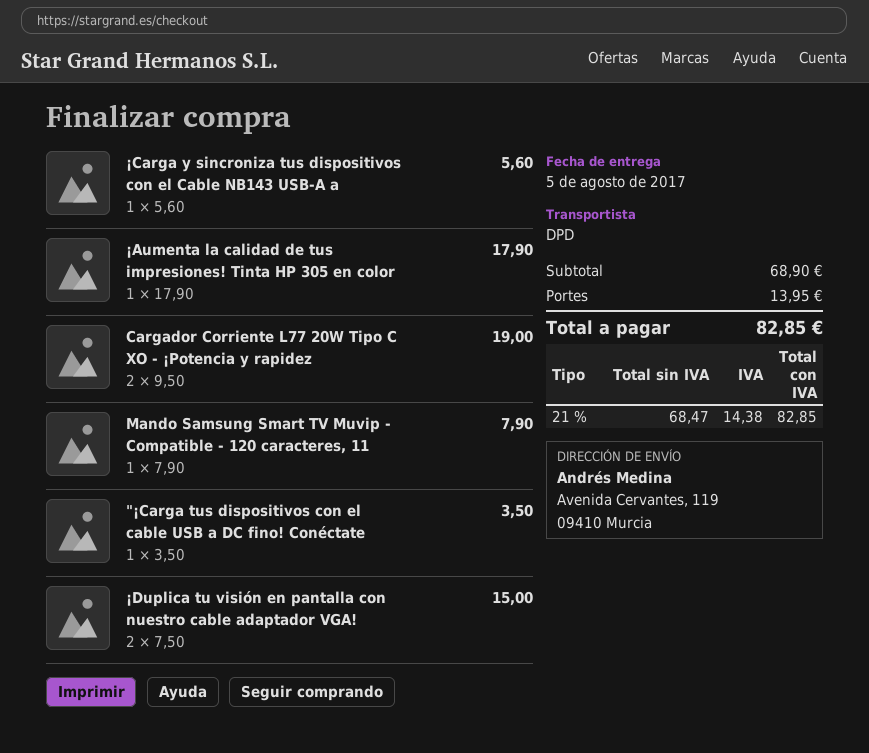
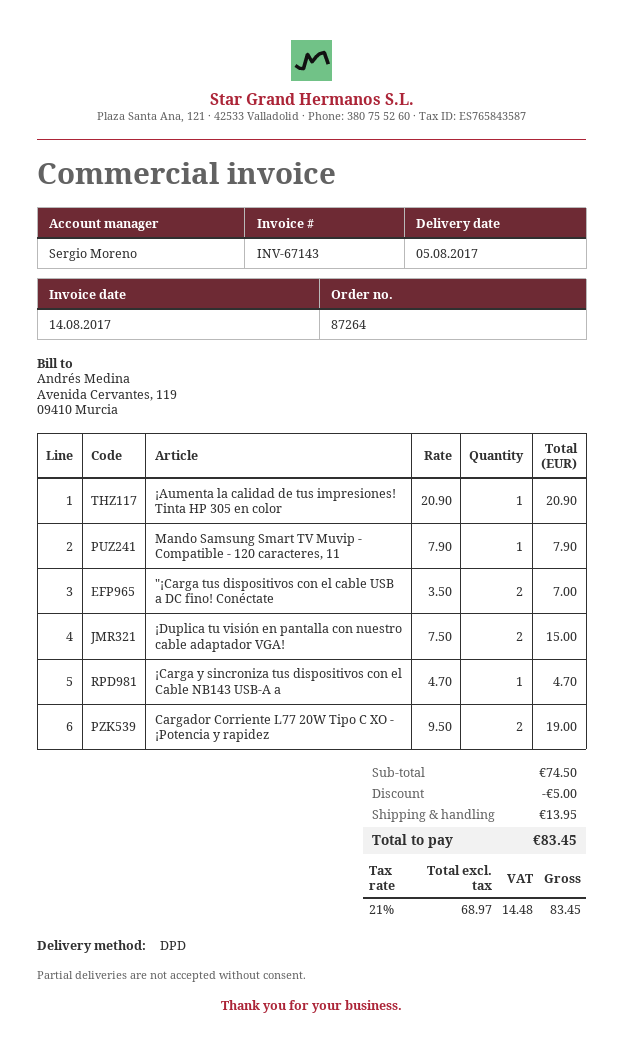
¡Carga y sincroniza tus dispositivos con el Cable NB143 USB-A a: 1 x 5.60 = 5.60 -> 1 x 4.70 = 4.70
¡Aumenta la calidad de tus impresiones! Tinta HP 305 en color: 1 x 17.90 = 17.90 -> 1 x 20.90 = 20.90
"¡Carga tus dispositivos con el cable USB a DC fino! Conéctate: 1 x 3.50 = 3.50 -> 2 x 3.50 = 7.00
subtotal: 68.90 -> 74.50
discount: none -> 5.00
net: 68.47 -> 68.97
tax: 21% = 14.38 -> 21% = 14.48
total: 82.85 -> 83.45

